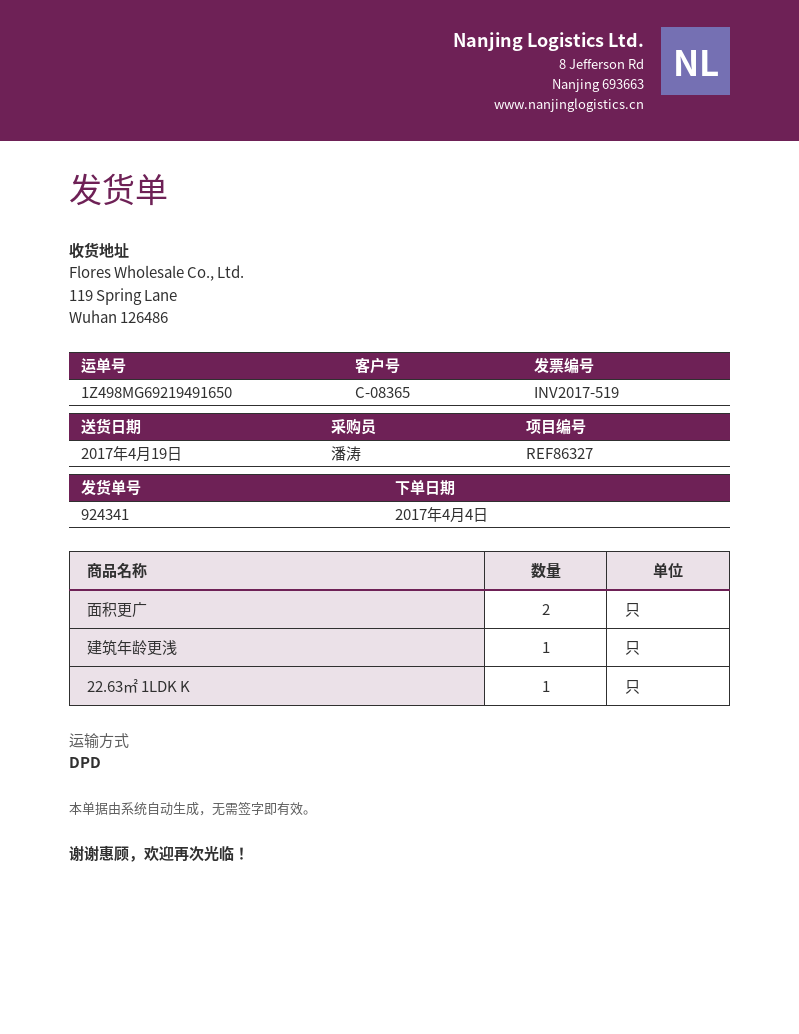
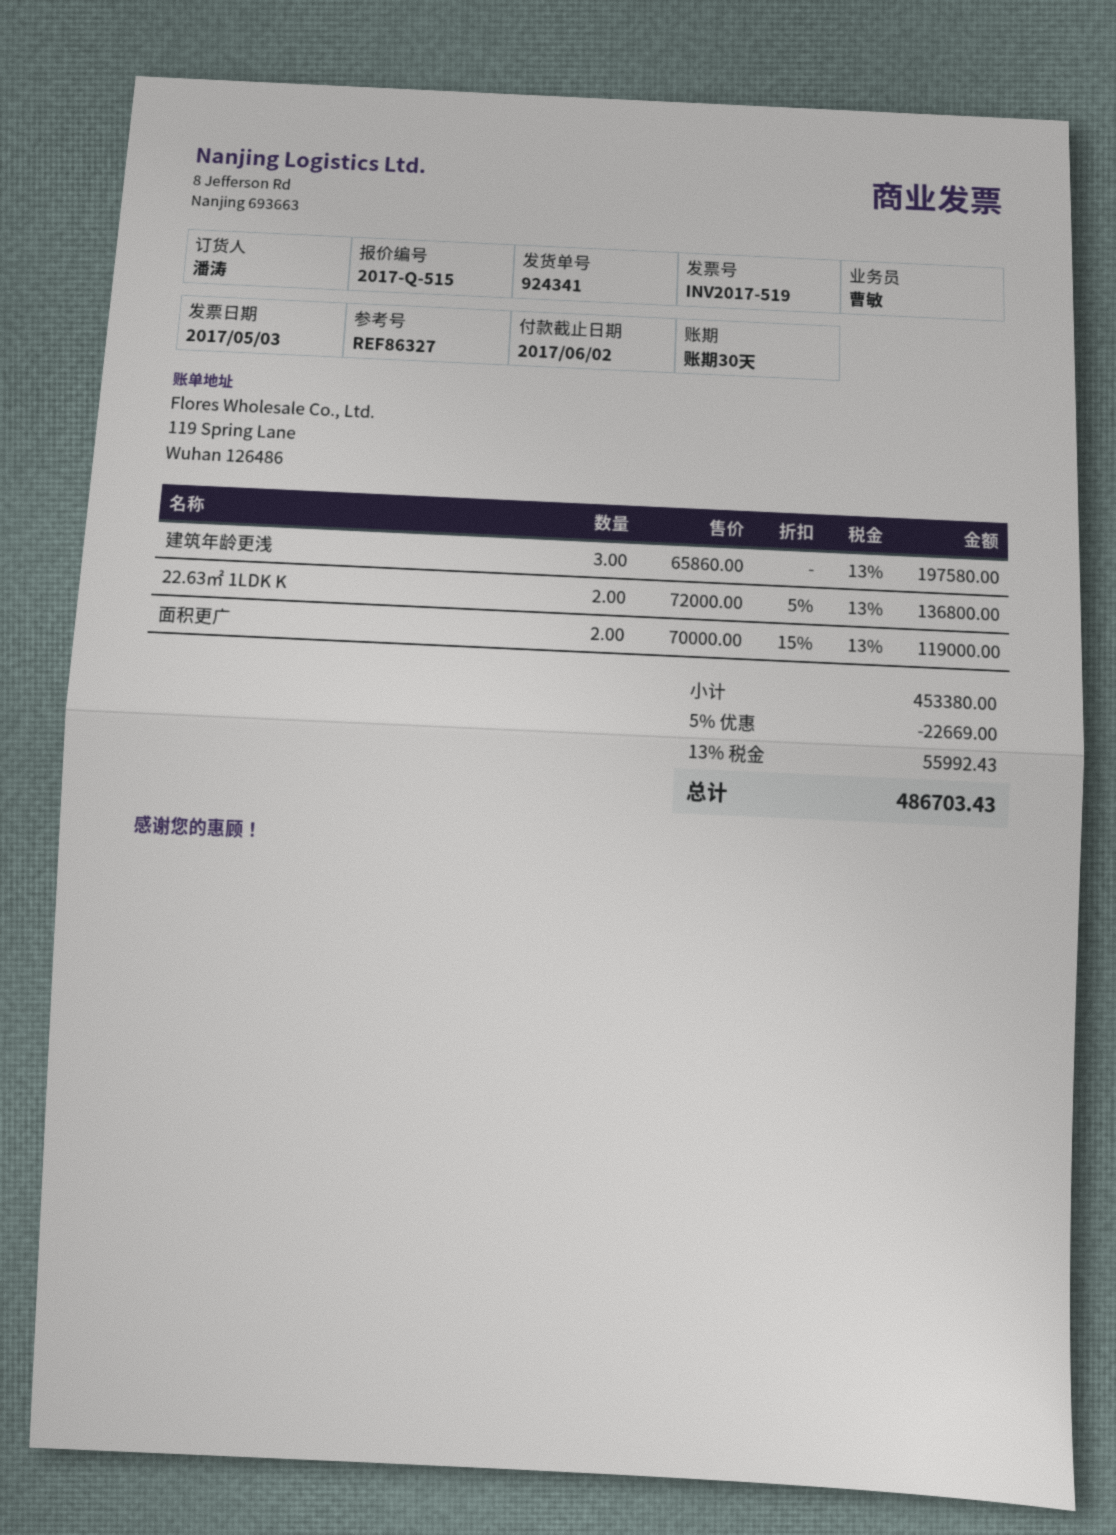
建筑年龄更浅: 1 -> 3
22.63㎡ 1LDK K: 1 -> 2

